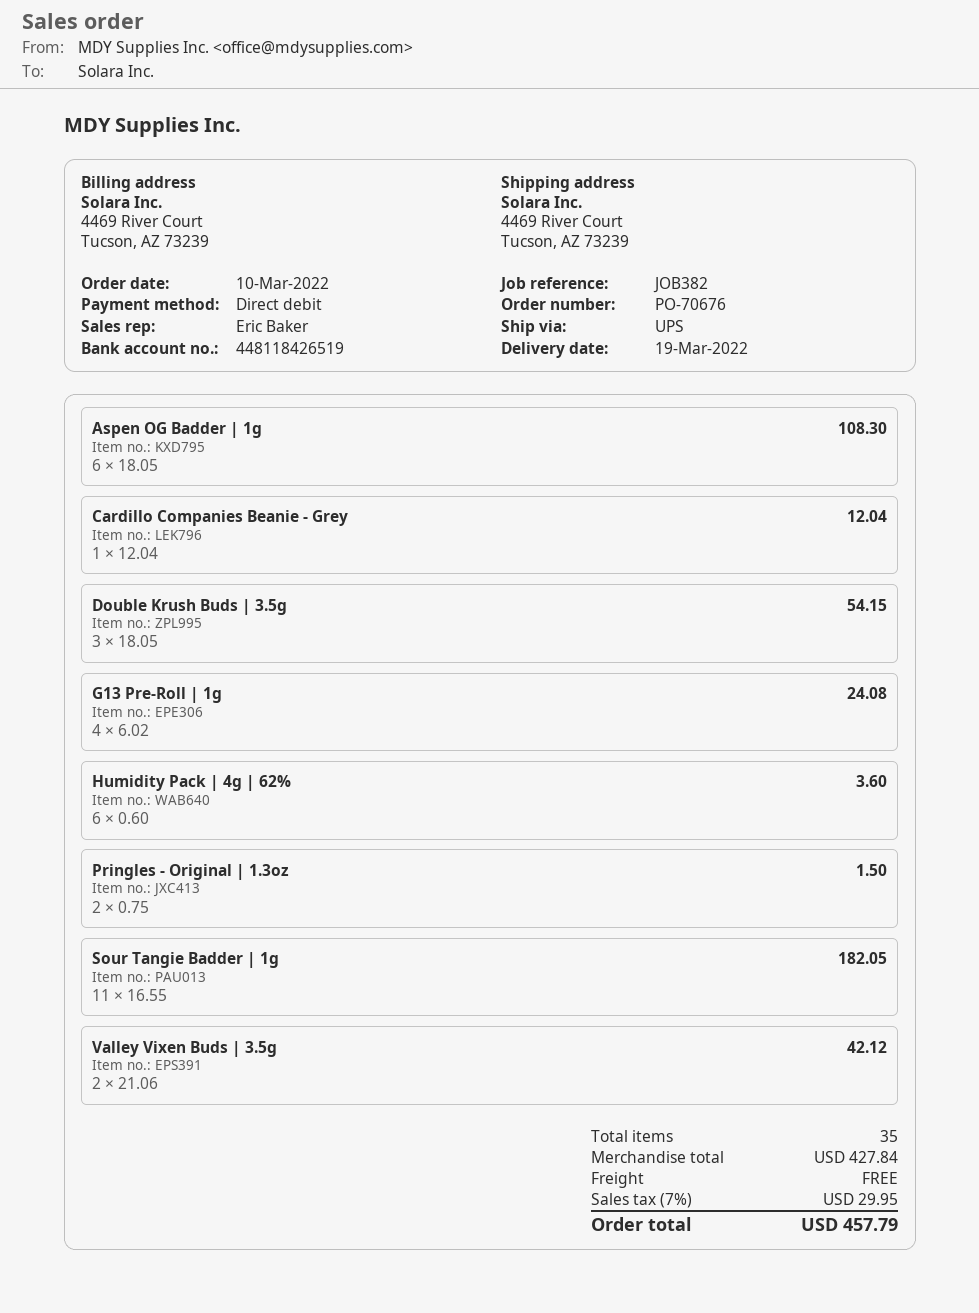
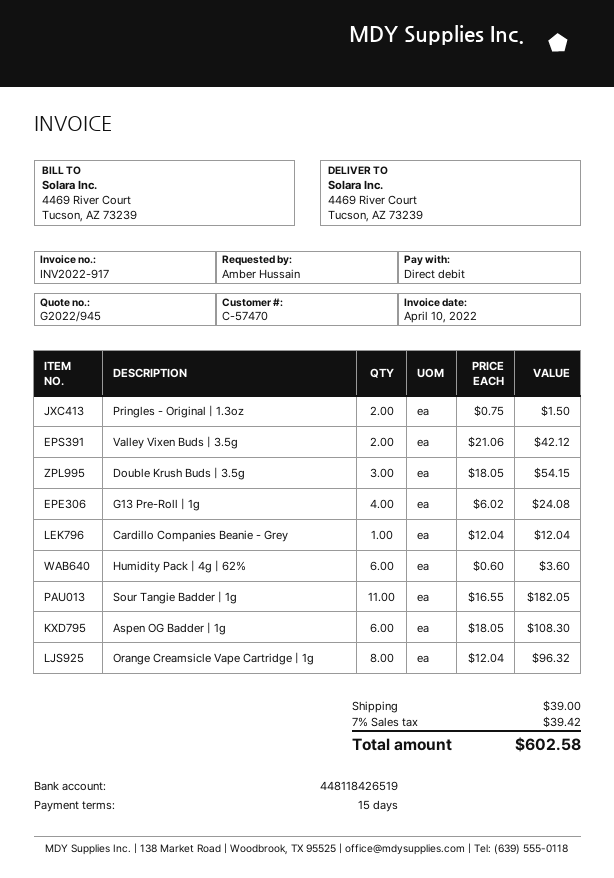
Orange Creamsicle Vape Cartridge | 1g: none -> 8 x 12.04 = 96.32
shipping: 0.00 -> 39.00
tax: 7% = 29.95 -> 7% = 39.42
total: 457.79 -> 602.58

